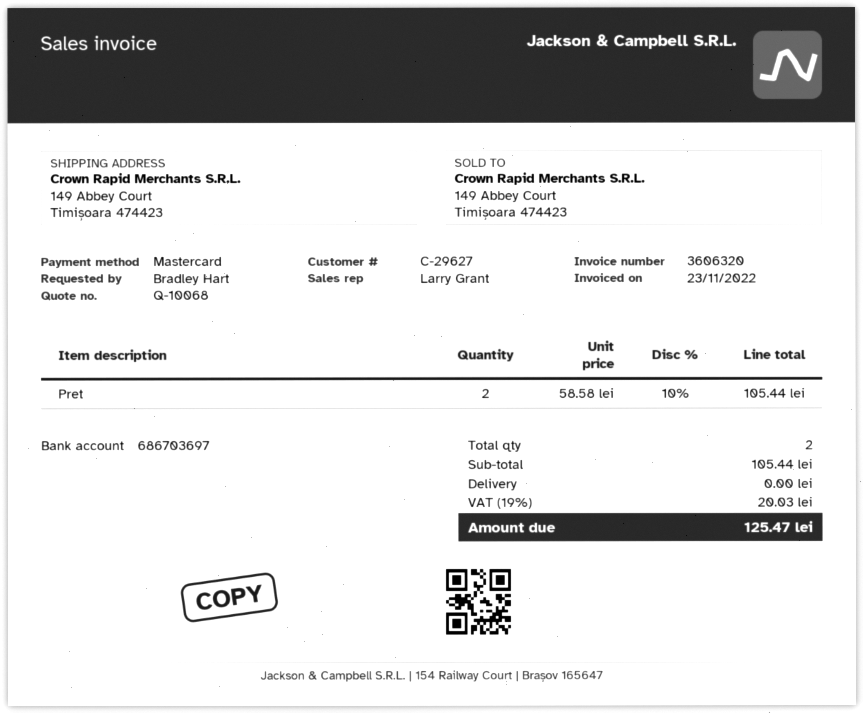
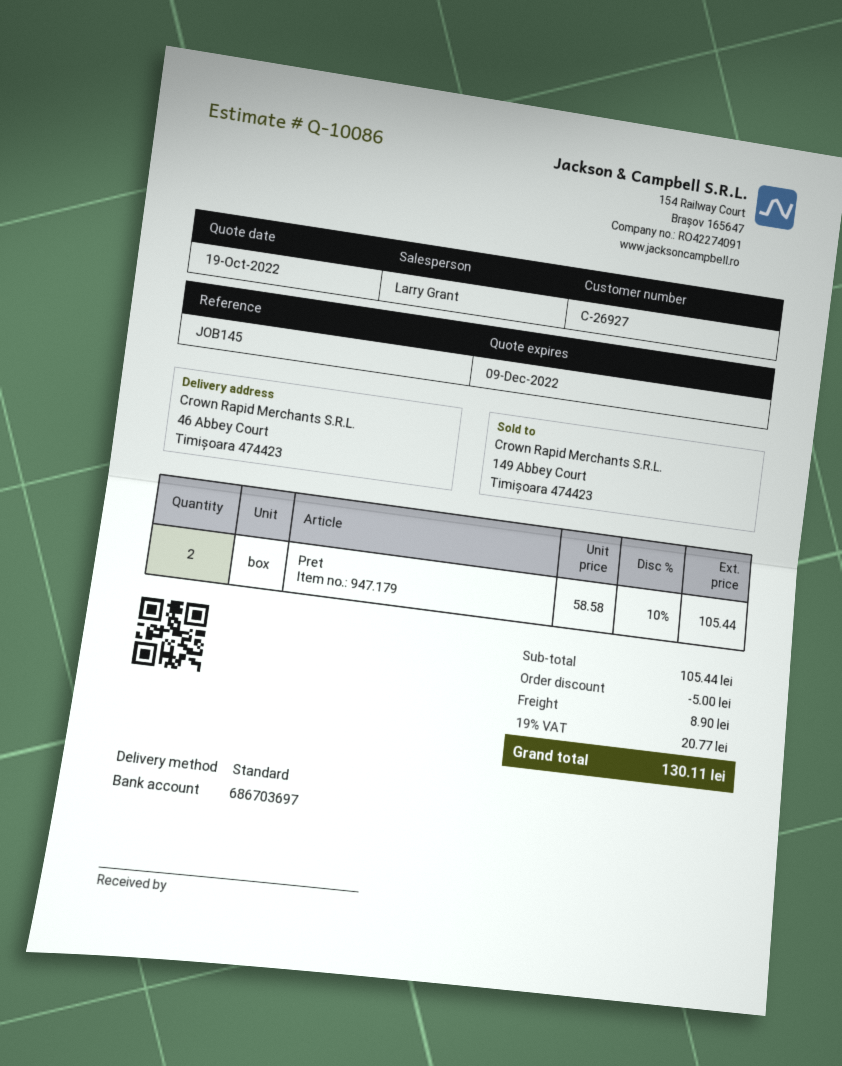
quote number: Q-10068 -> Q-10086
customer number: C-29627 -> C-26927
ship to: 149 Abbey Court, Timișoara 474423 -> 46 Abbey Court, Timișoara 474423
discount: none -> 5.00
shipping: 0.00 -> 8.90
tax: 19% = 20.03 -> 19% = 20.77
total: 125.47 -> 130.11

